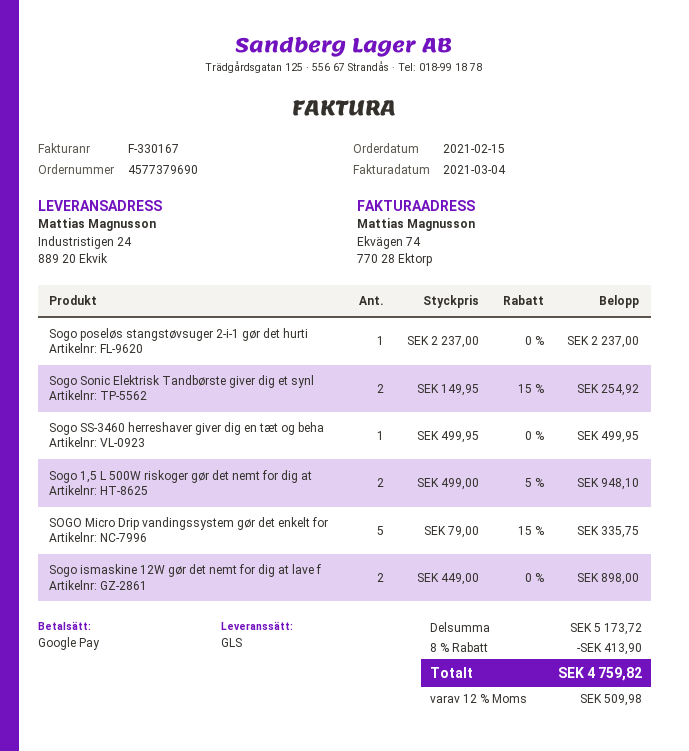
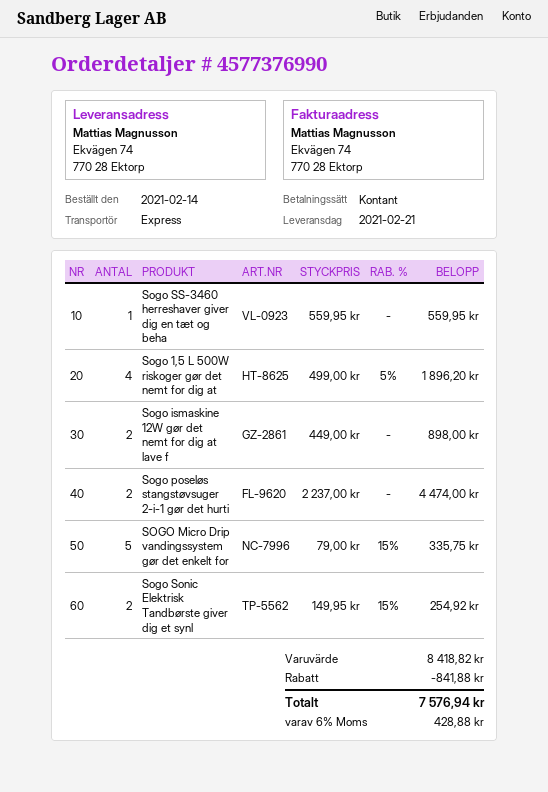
order number: 4577379690 -> 4577376990
order date: 2021-02-15 -> 2021-02-14
payment method: Google Pay -> cash
shipping method: GLS -> express
ship to: Industristigen 24, 889 20 Ekvik -> Ekvägen 74, 770 28 Ektorp
Sogo poseløs stangstøvsuger 2-i-1 gør det hurti: 1 x 2237.00 = 2237.00 -> 2 x 2237.00 = 4474.00
Sogo SS-3460 herreshaver giver dig en tæt og beha: 1 x 499.95 = 499.95 -> 1 x 559.95 = 559.95
Sogo 1,5 L 500W riskoger gør det nemt for dig at: 2 x 499.00 - 5% = 948.10 -> 4 x 499.00 - 5% = 1896.20
subtotal: 5173.72 -> 8418.82
discount: 413.90 -> 841.88
tax: 12% = 509.98 -> 6% = 428.88
total: 4759.82 -> 7576.94

